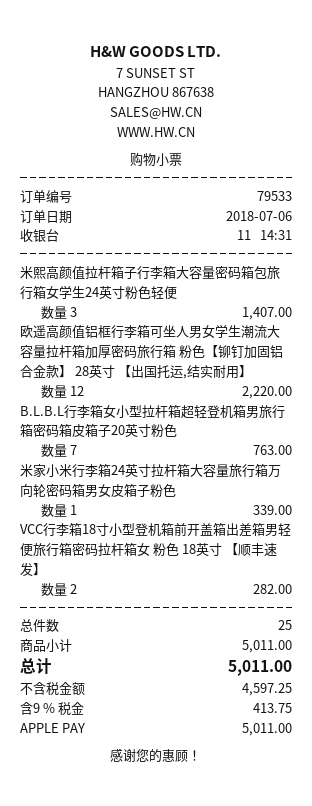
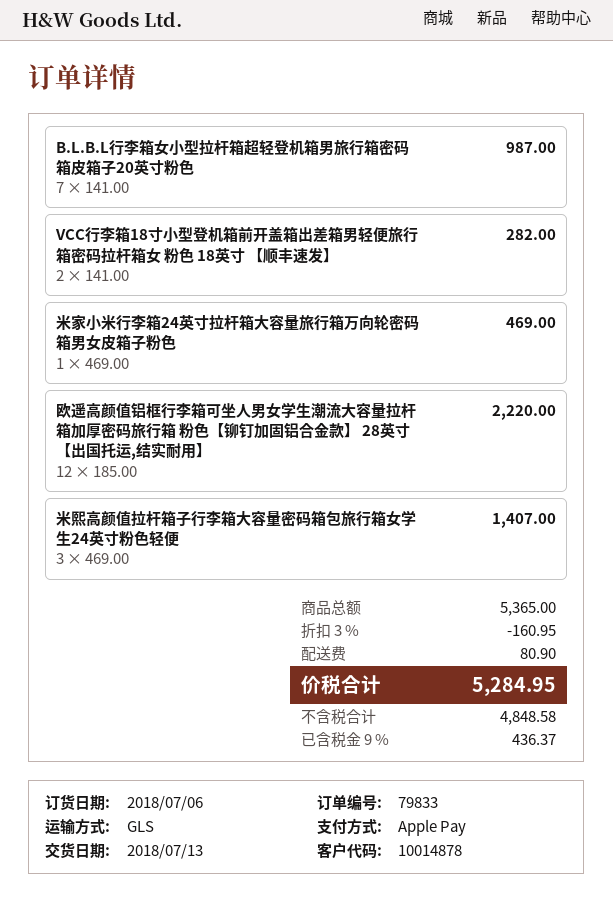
order number: 79533 -> 79833
B.L.B.L行李箱女小型拉杆箱超轻登机箱男旅行箱密码箱皮箱子20英寸粉色: 7 for 763.00 -> 7 for 987.00
米家小米行李箱24英寸拉杆箱大容量旅行箱万向轮密码箱男女皮箱子粉色: 1 for 339.00 -> 1 for 469.00
subtotal: 5011.00 -> 5365.00
discount: none -> 3% = 160.95
shipping: none -> 80.90
net: 4597.25 -> 4848.58
tax: 9% = 413.75 -> 9% = 436.37
total: 5011.00 -> 5284.95

